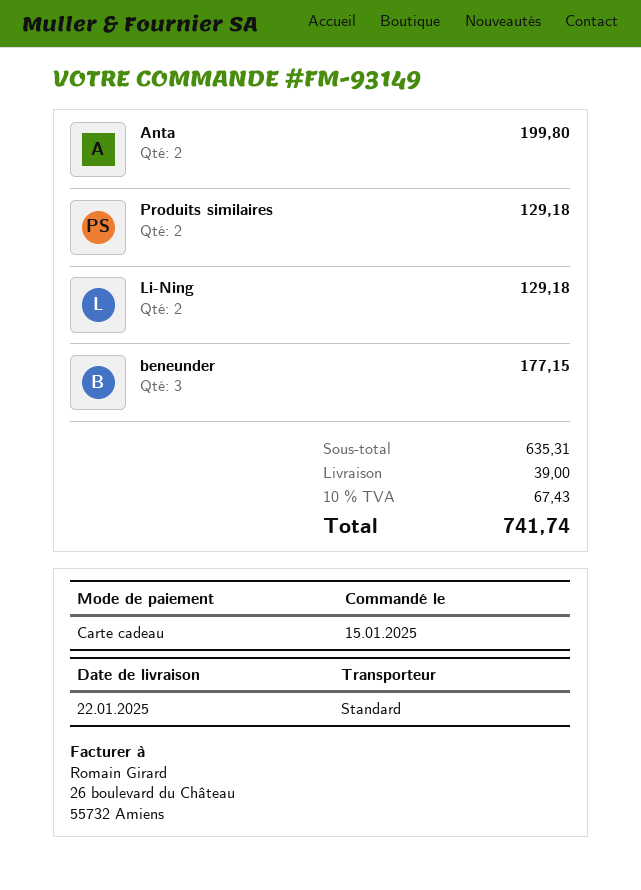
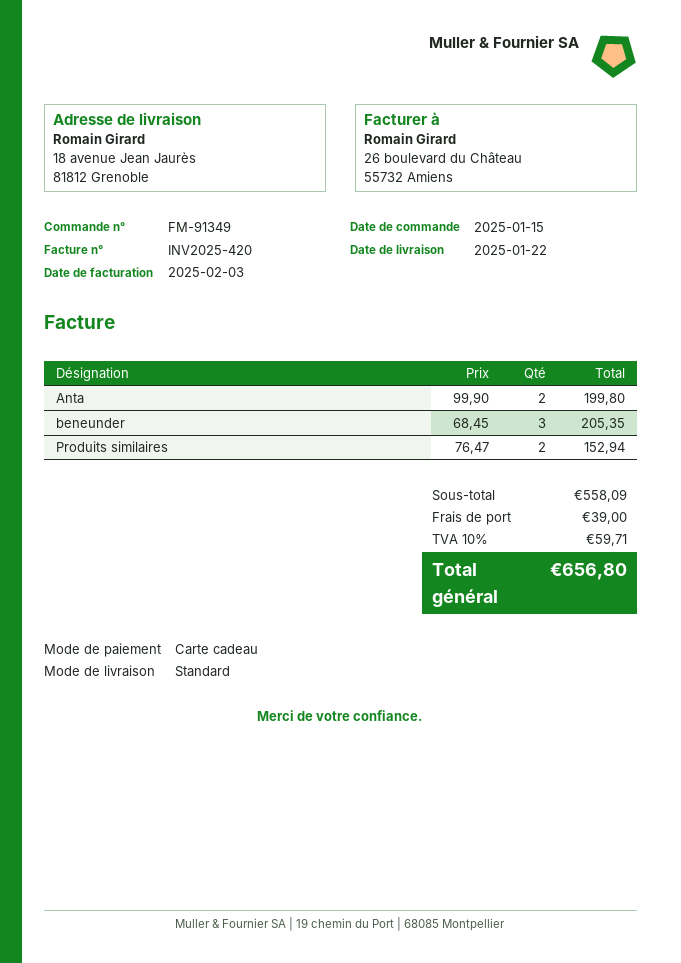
order number: FM-93149 -> FM-91349
Produits similaires: 2 for 129.18 -> 2 for 152.94
Li-Ning: 2 for 129.18 -> none
beneunder: 3 for 177.15 -> 3 for 205.35
subtotal: 635.31 -> 558.09
tax: 10% = 67.43 -> 10% = 59.71
total: 741.74 -> 656.80

